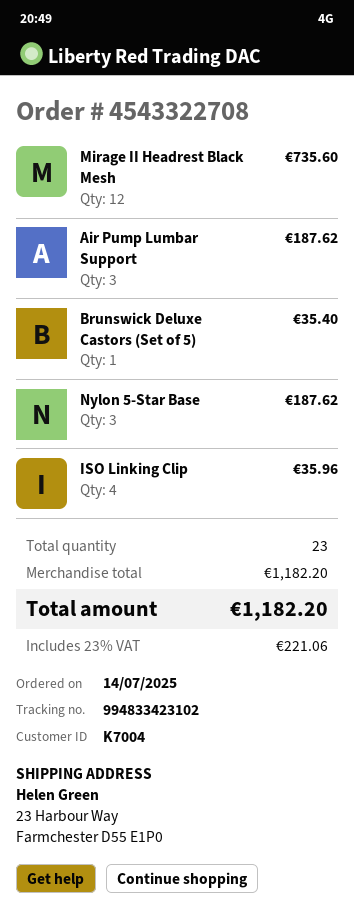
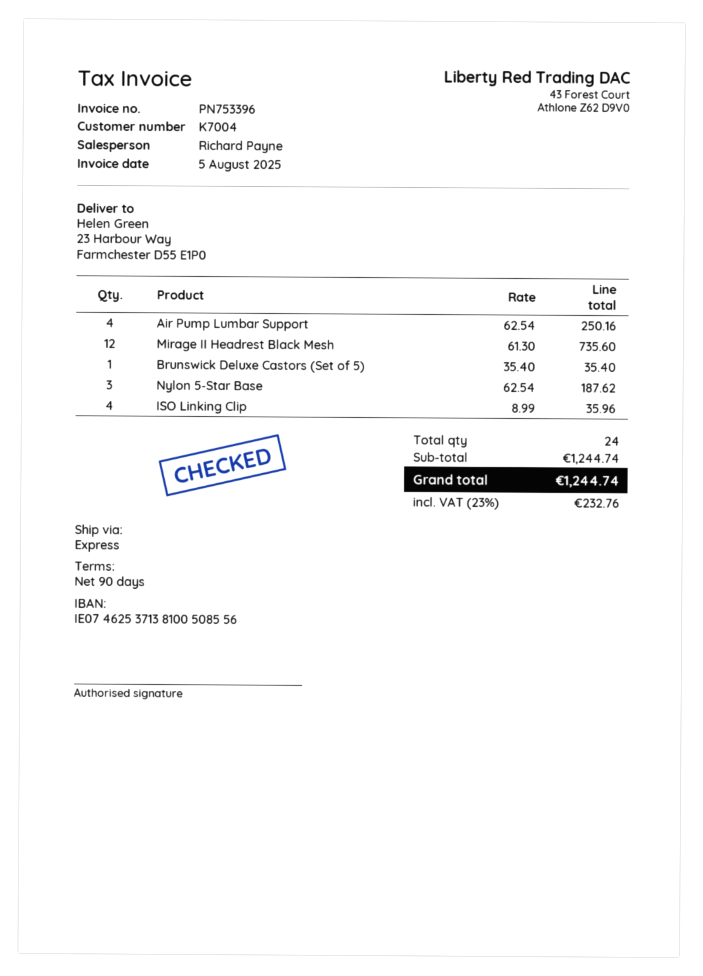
Air Pump Lumbar Support: 3 for 187.62 -> 4 for 250.16
total quantity: 23 -> 24
subtotal: 1182.20 -> 1244.74
tax: 23% = 221.06 -> 23% = 232.76
total: 1182.20 -> 1244.74

